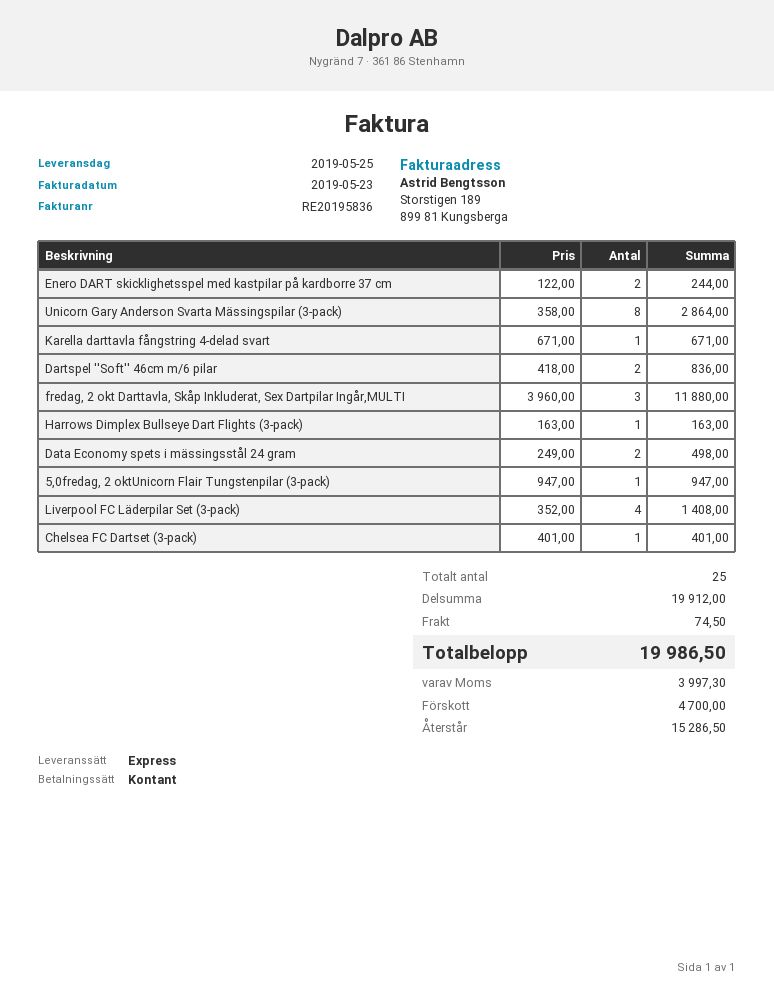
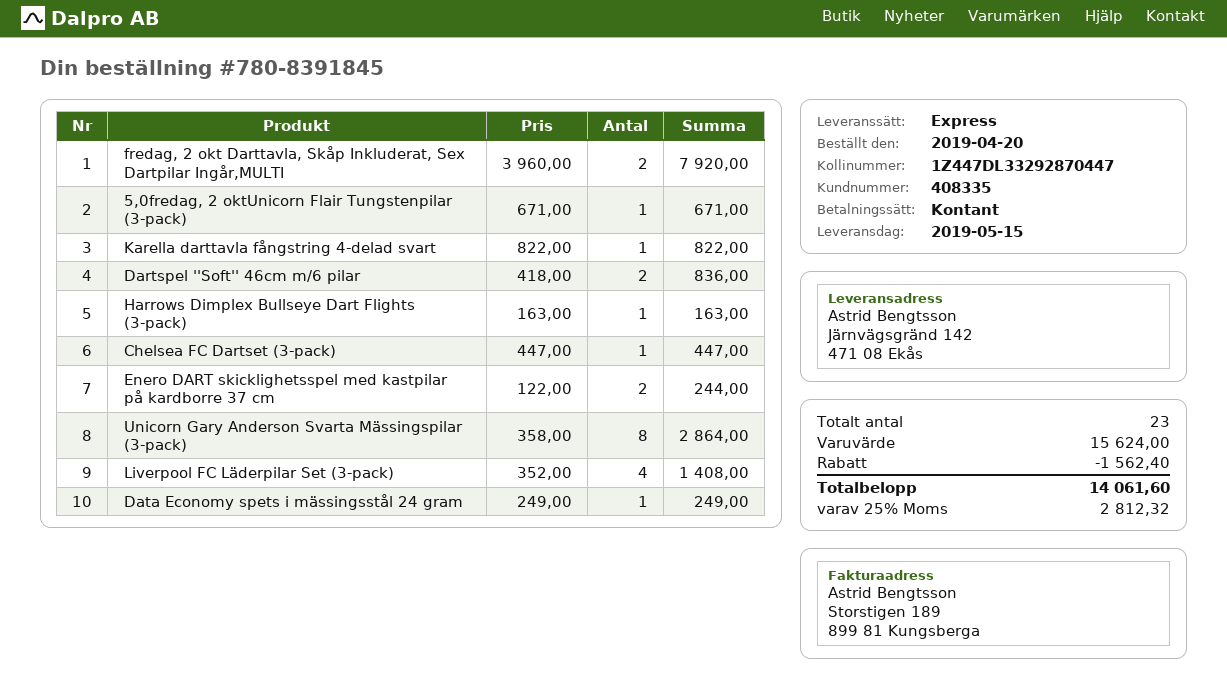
delivery date: 2019-05-25 -> 2019-05-15
Karella darttavla fångstring 4-delad svart: 1 x 671.00 = 671.00 -> 1 x 822.00 = 822.00
fredag, 2 okt Darttavla, Skåp Inkluderat, Sex Dartpilar Ingår,MULTI: 3 x 3960.00 = 11880.00 -> 2 x 3960.00 = 7920.00
Data Economy spets i mässingsstål 24 gram: 2 x 249.00 = 498.00 -> 1 x 249.00 = 249.00
5,0fredag, 2 oktUnicorn Flair Tungstenpilar (3-pack): 1 x 947.00 = 947.00 -> 1 x 671.00 = 671.00
Chelsea FC Dartset (3-pack): 1 x 401.00 = 401.00 -> 1 x 447.00 = 447.00
total quantity: 25 -> 23
subtotal: 19912.00 -> 15624.00
discount: none -> 1562.40
shipping: 74.50 -> none
tax: 3997.30 -> 2812.32
total: 19986.50 -> 14061.60

